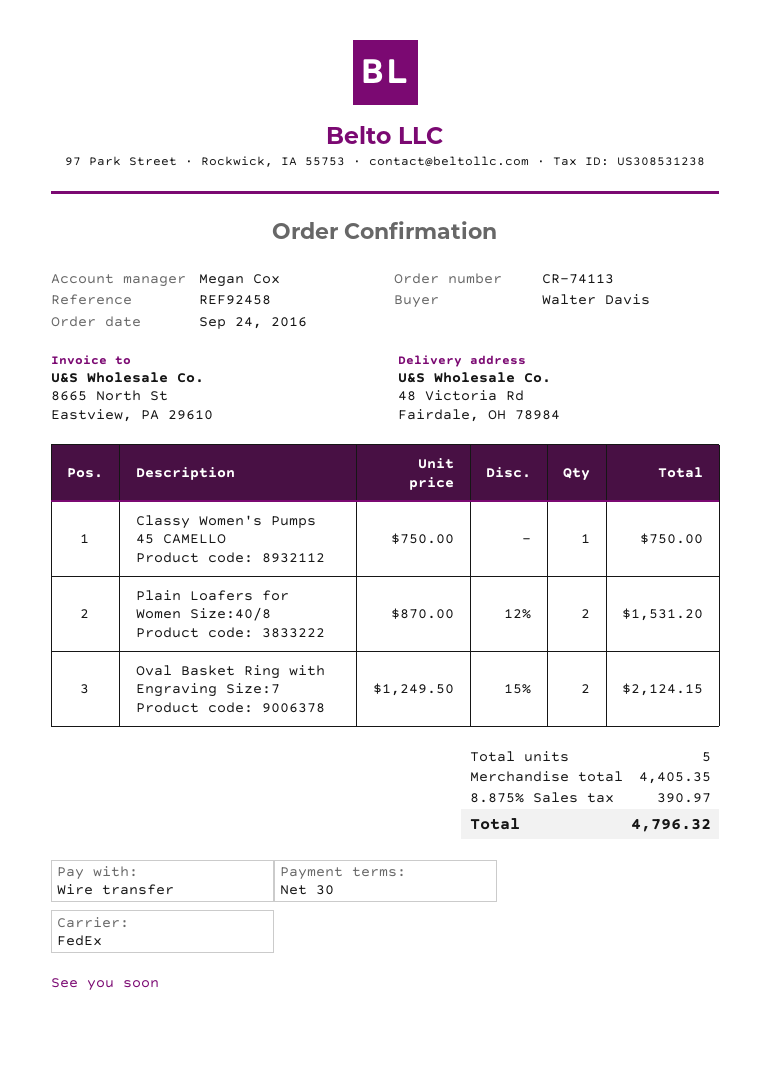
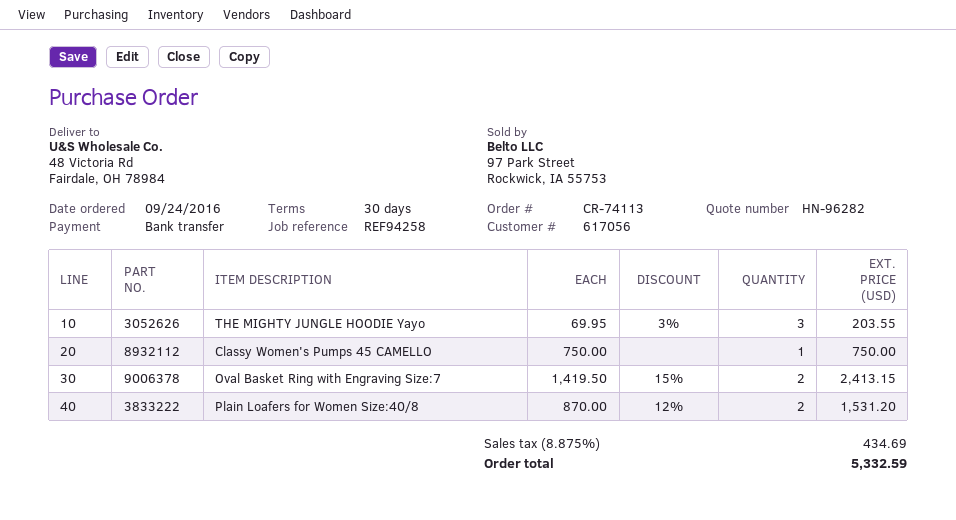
reference: REF92458 -> REF94258
Oval Basket Ring with Engraving Size:7: 2 x 1249.50 - 15% = 2124.15 -> 2 x 1419.50 - 15% = 2413.15
THE MIGHTY JUNGLE HOODIE Yayo: none -> 3 x 69.95 - 3% = 203.55
tax: 8.875% = 390.97 -> 8.875% = 434.69
total: 4796.32 -> 5332.59

